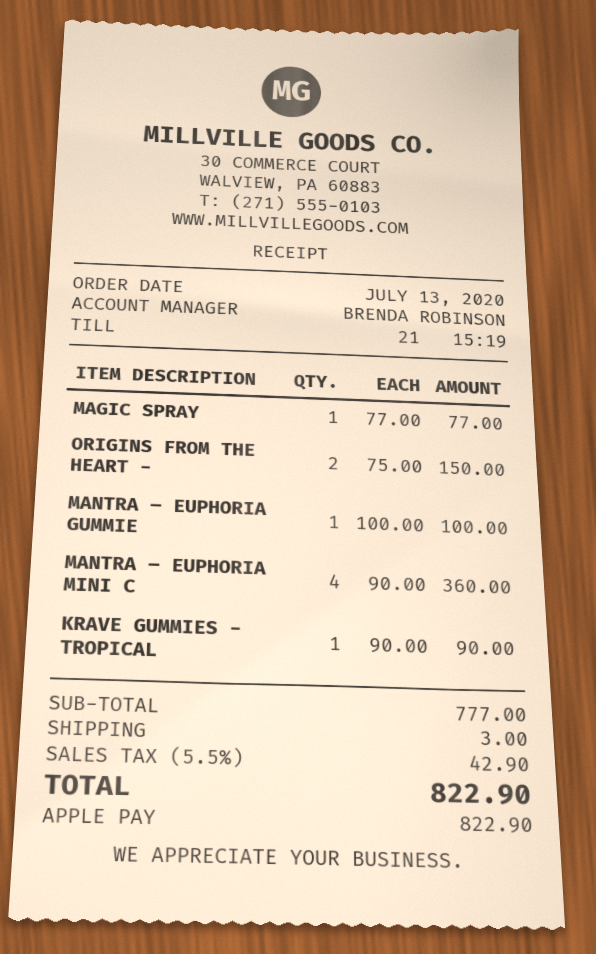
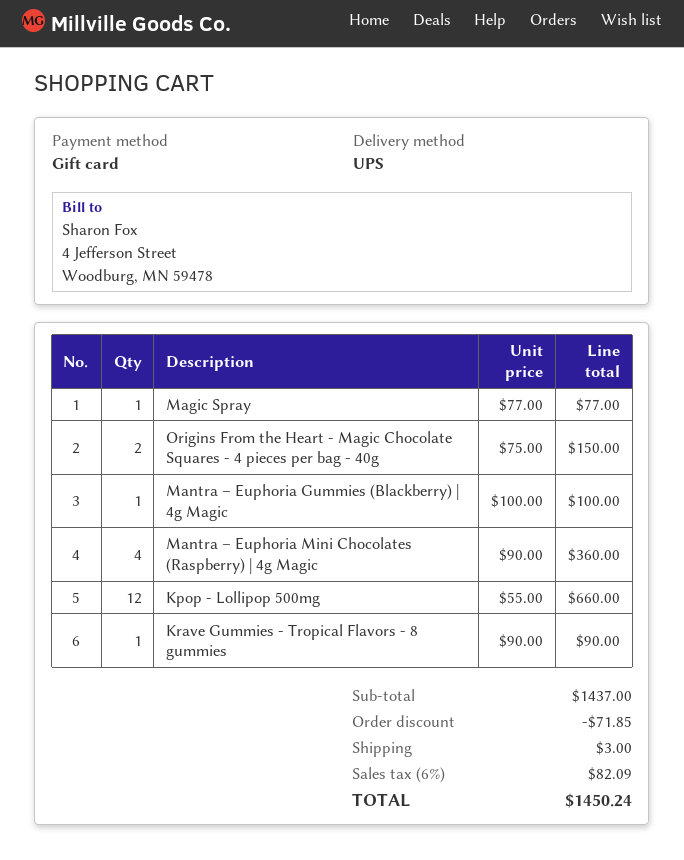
payment method: Apple Pay -> gift card
Kpop - Lollipop 500mg: none -> 12 x 55.00 = 660.00
subtotal: 777.00 -> 1437.00
discount: none -> 71.85
tax: 5.5% = 42.90 -> 6% = 82.09
total: 822.90 -> 1450.24

